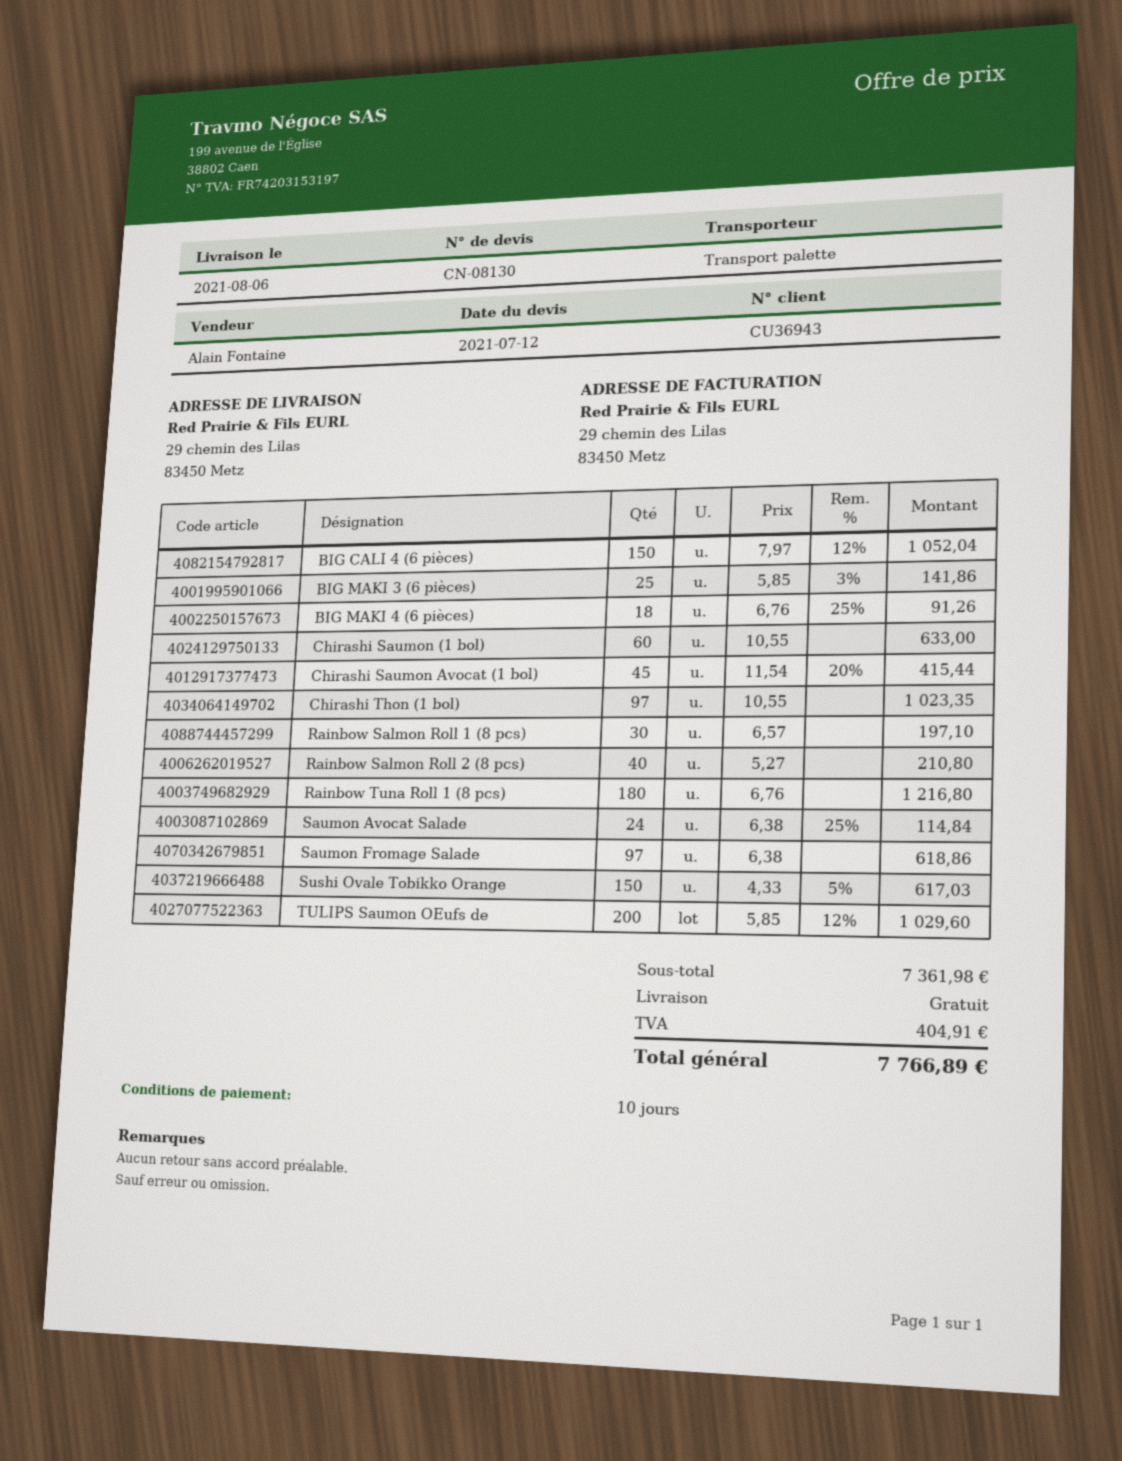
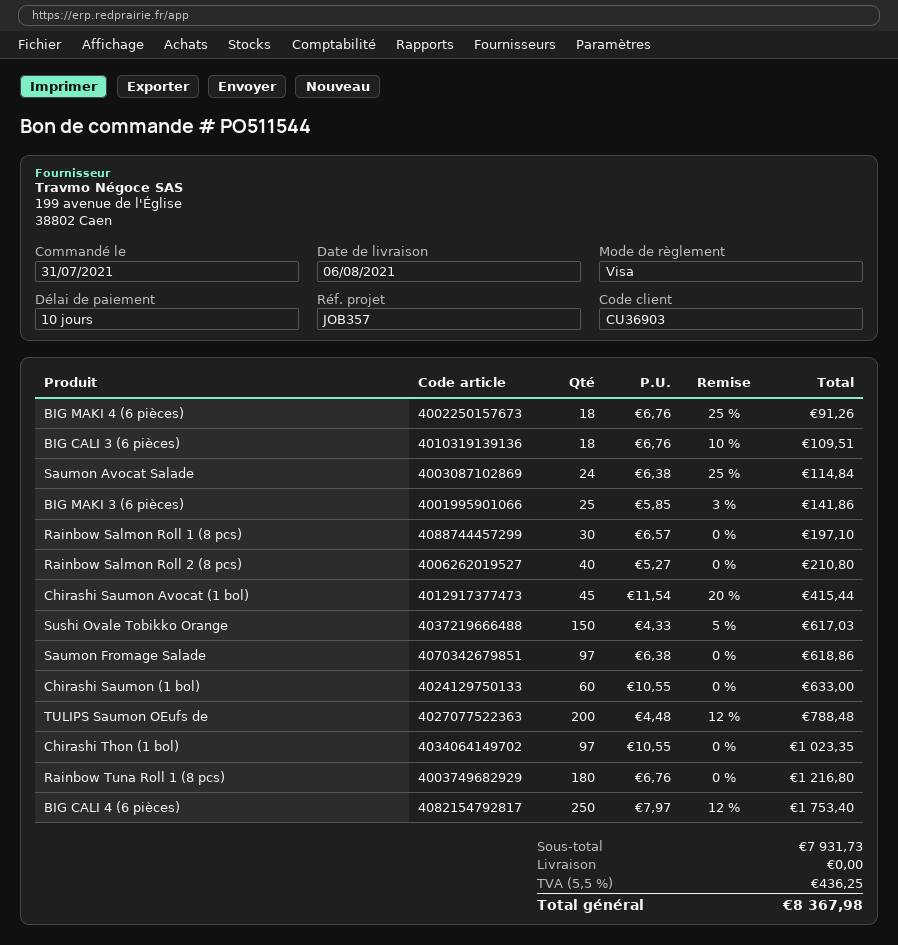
customer number: CU36943 -> CU36903
BIG CALI 4 (6 pièces): 150 x 7.97 - 12% = 1052.04 -> 250 x 7.97 - 12% = 1753.40
TULIPS Saumon OEufs de: 200 x 5.85 - 12% = 1029.60 -> 200 x 4.48 - 12% = 788.48
BIG CALI 3 (6 pièces): none -> 18 x 6.76 - 10% = 109.51
subtotal: 7361.98 -> 7931.73
tax: 404.91 -> 436.25
total: 7766.89 -> 8367.98

